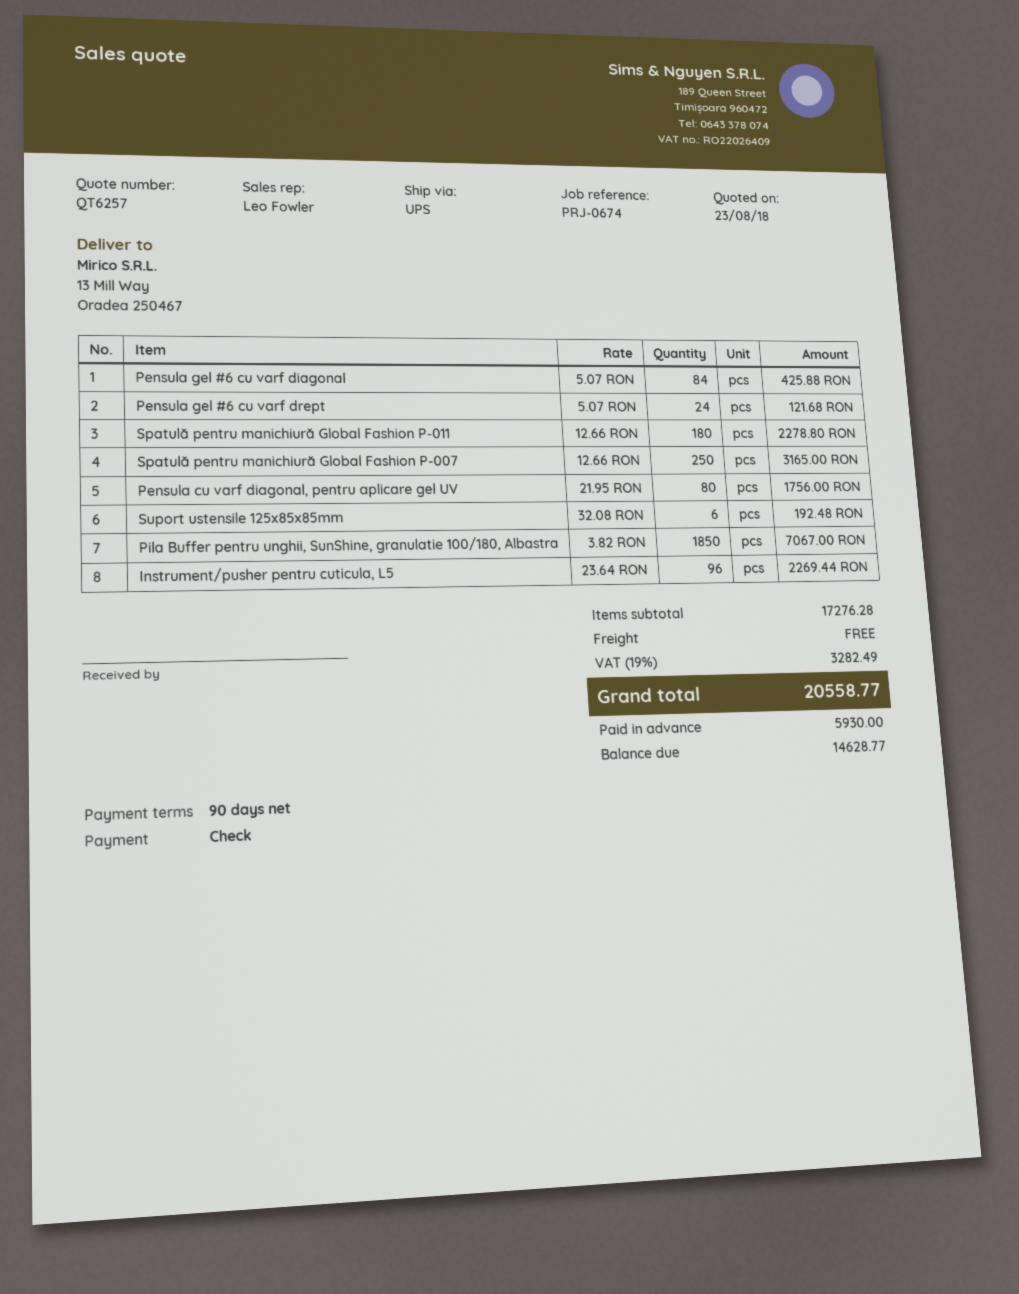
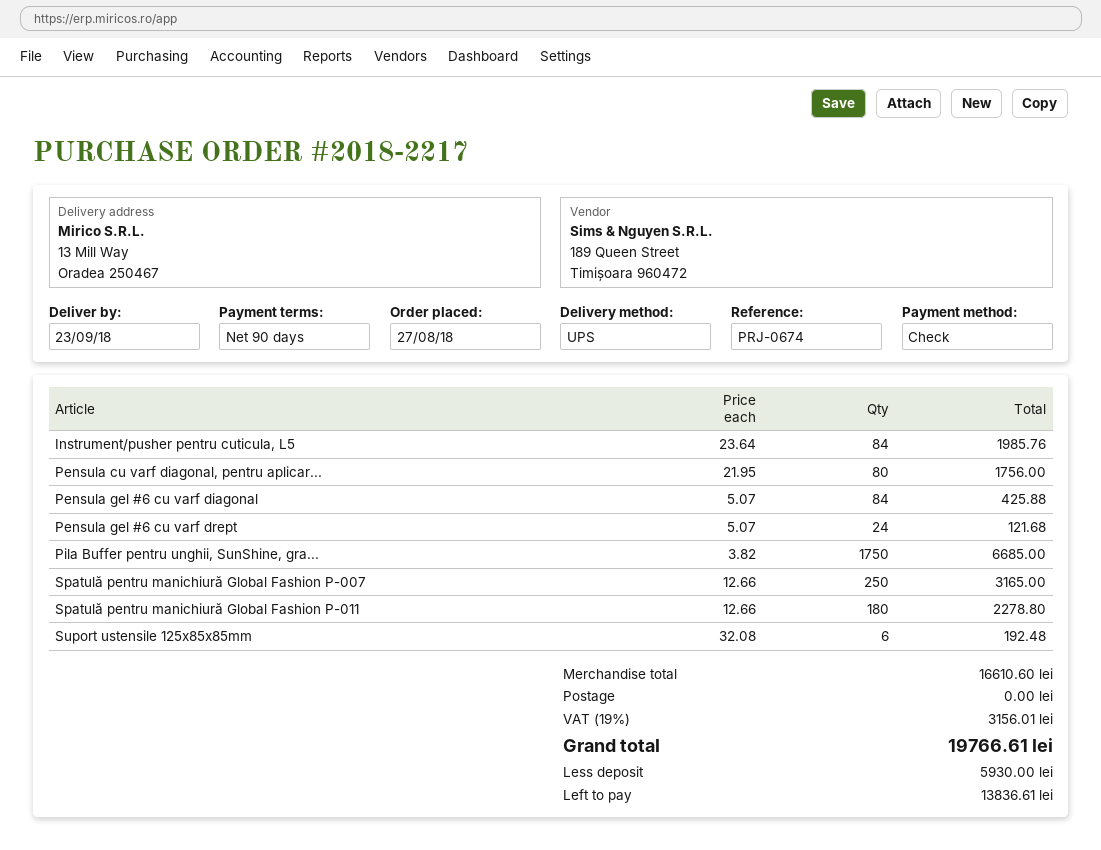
Pila Buffer pentru unghii, SunShine, granulatie 100/180, Albastra: 1850 x 3.82 = 7067.00 -> 1750 x 3.82 = 6685.00
Instrument/pusher pentru cuticula, L5: 96 x 23.64 = 2269.44 -> 84 x 23.64 = 1985.76
subtotal: 17276.28 -> 16610.60
tax: 19% = 3282.49 -> 19% = 3156.01
total: 20558.77 -> 19766.61
balance: 14628.77 -> 13836.61

